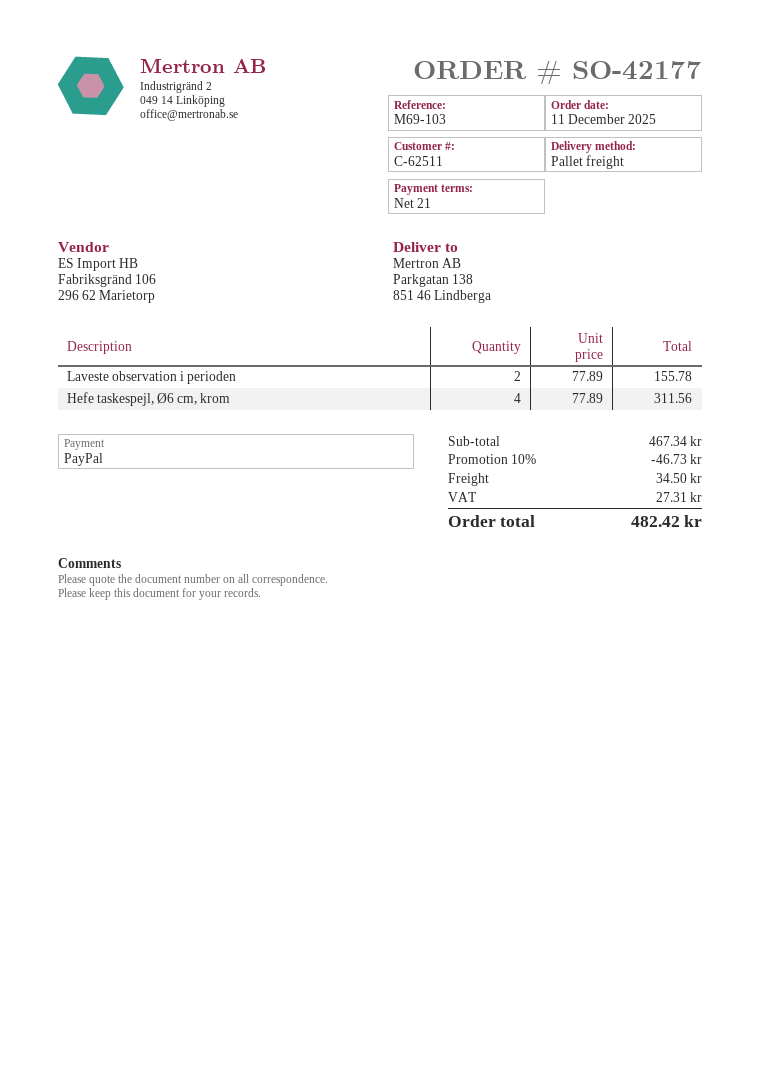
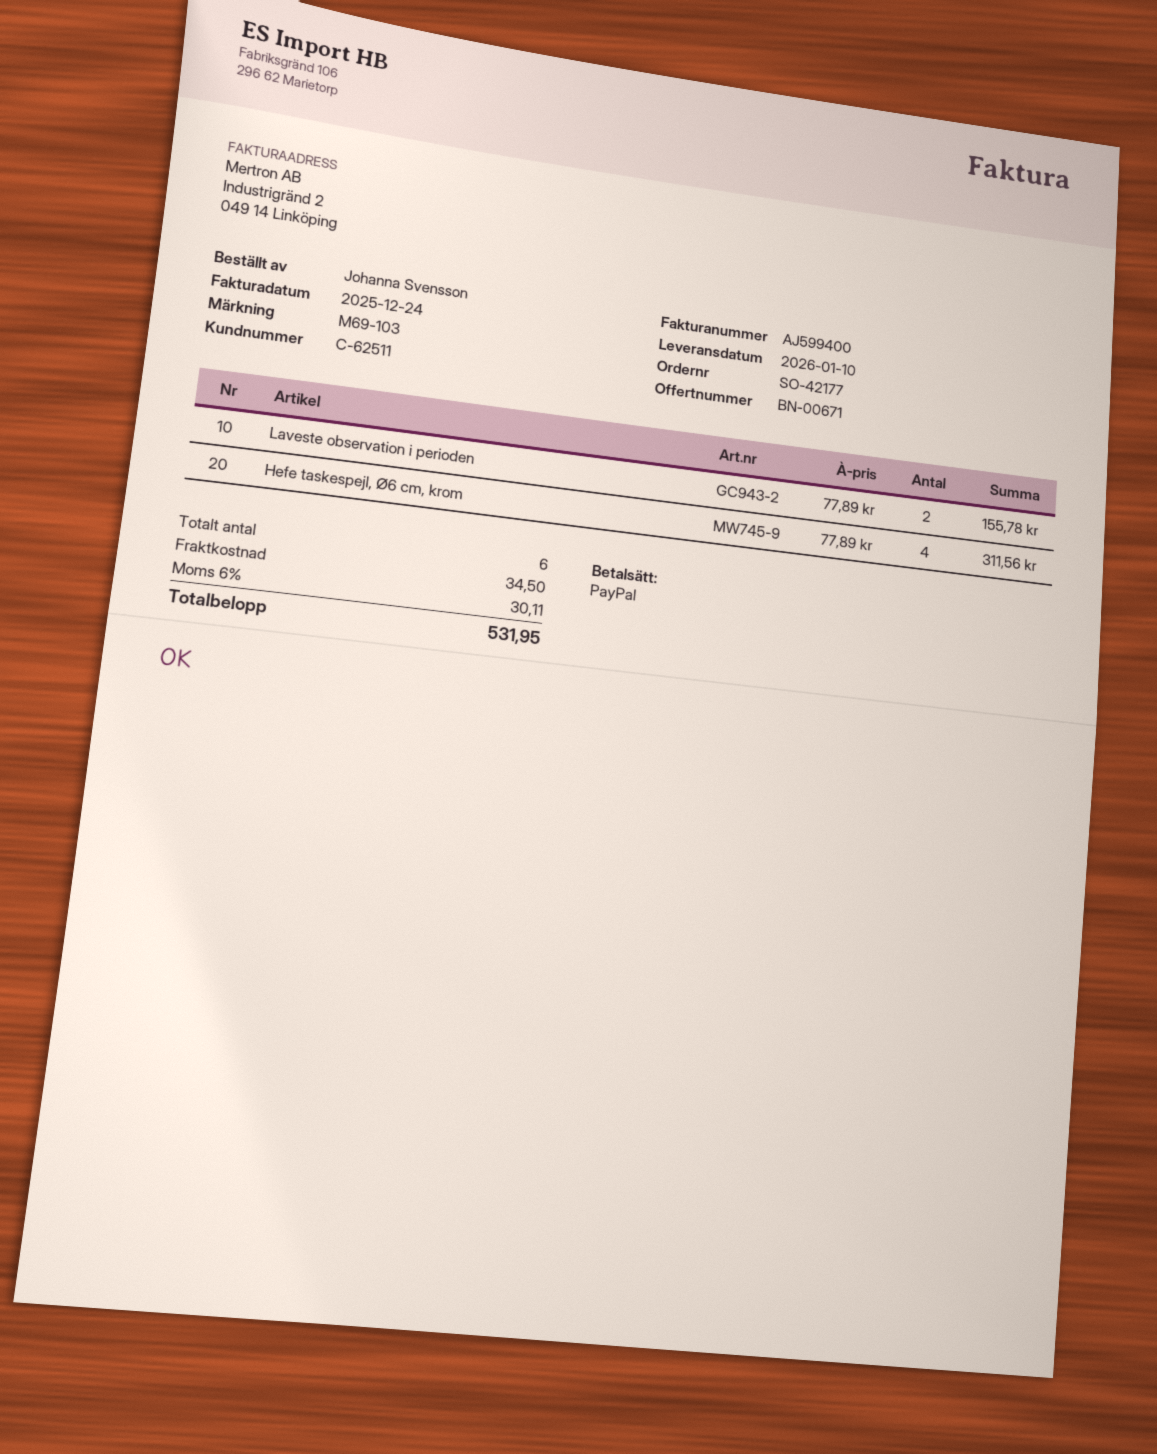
discount: 10% = 46.73 -> none
tax: 27.31 -> 30.11
total: 482.42 -> 531.95

